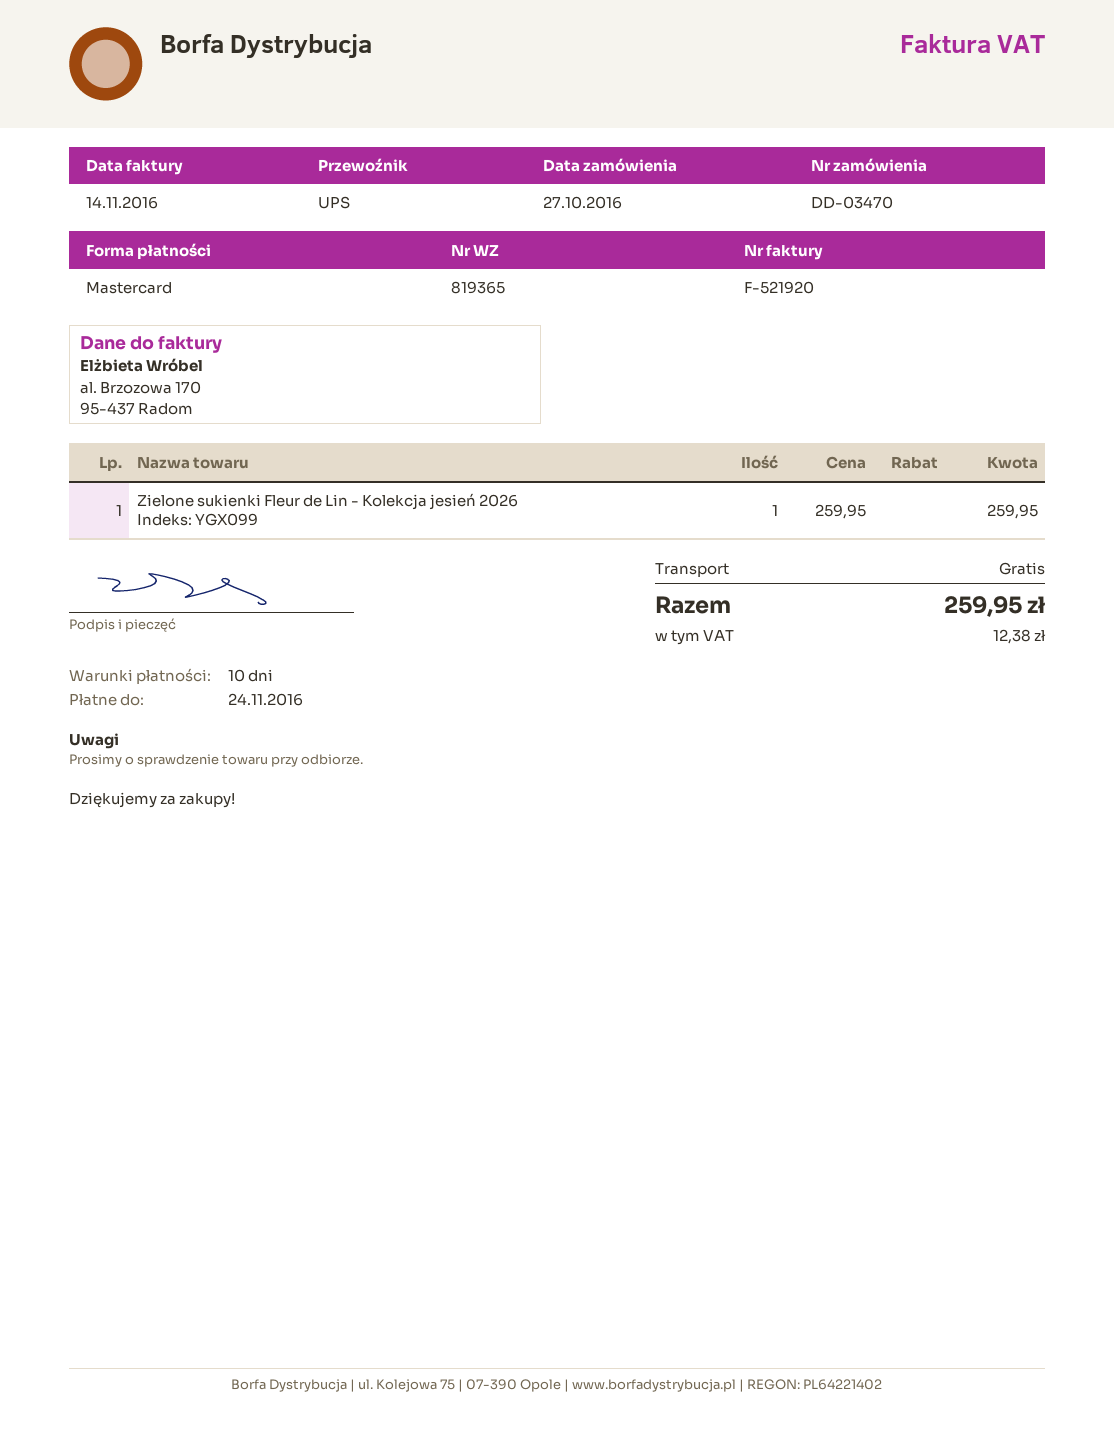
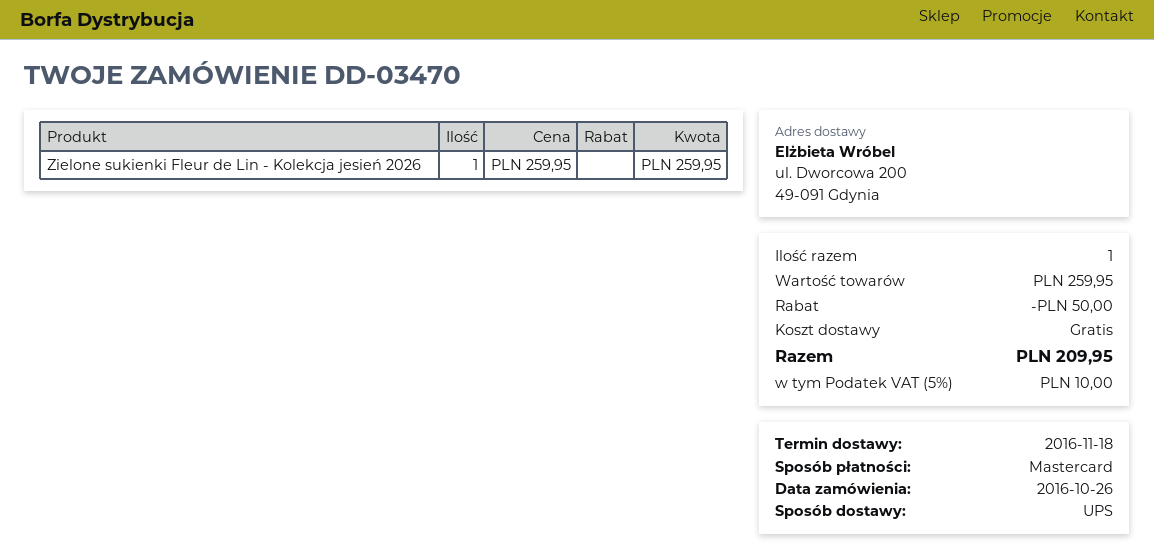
order date: 2016-10-27 -> 2016-10-26
discount: none -> 50.00
tax: 12.38 -> 10.00
total: 259.95 -> 209.95

